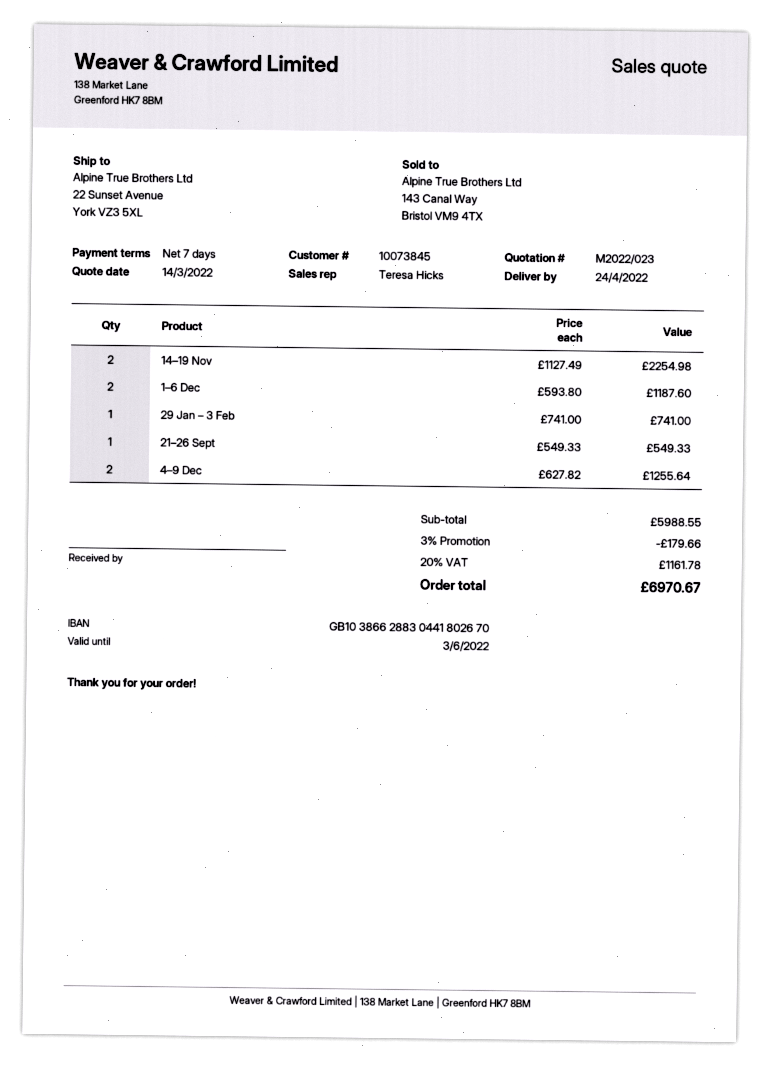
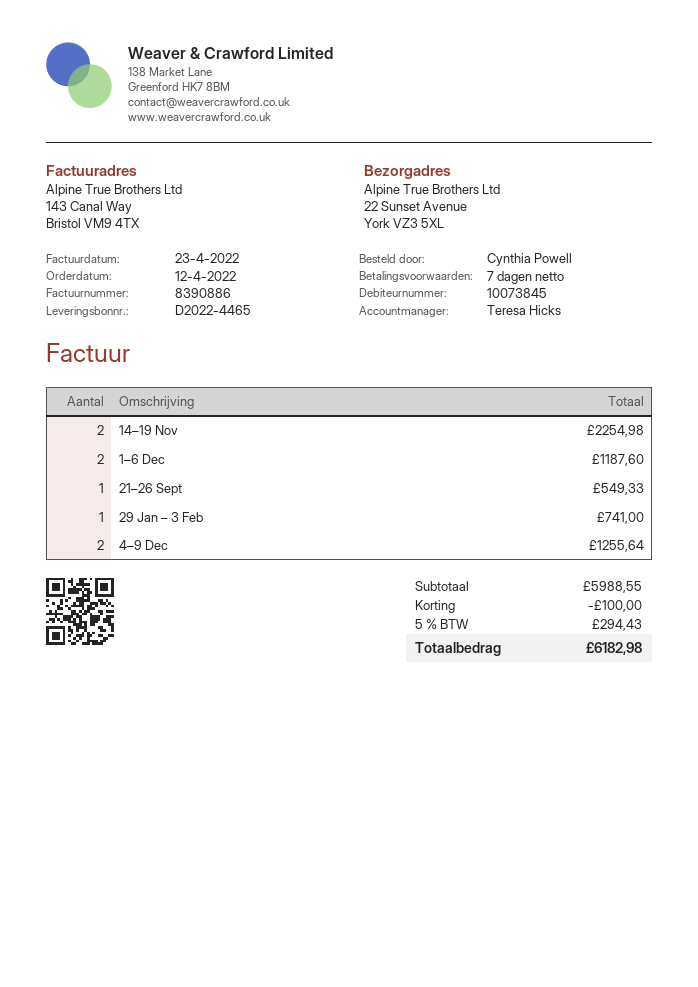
discount: 179.66 -> 100.00
tax: 20% = 1161.78 -> 5% = 294.43
total: 6970.67 -> 6182.98

